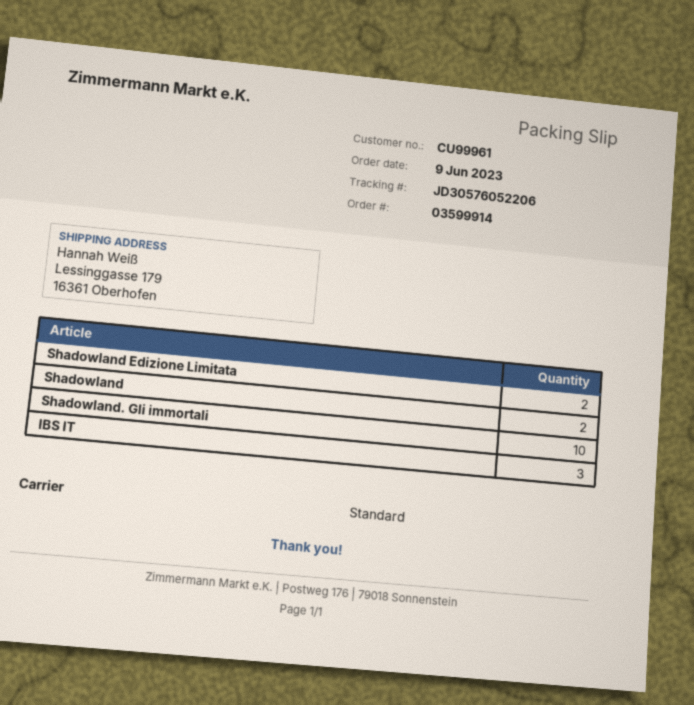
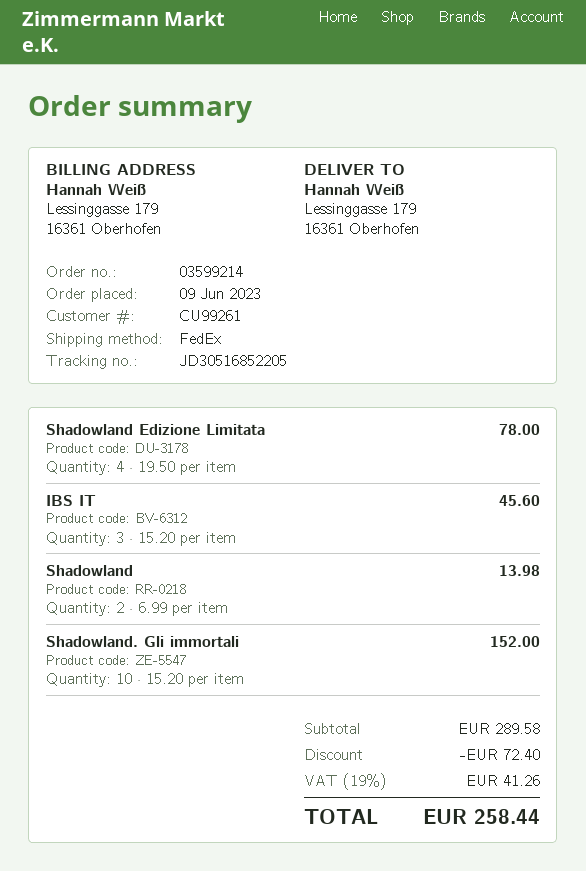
order number: 03599914 -> 03599214
customer number: CU99961 -> CU99261
shipping method: standard -> FedEx
tracking number: JD30576052206 -> JD30516852205
Shadowland Edizione Limitata: 2 -> 4

